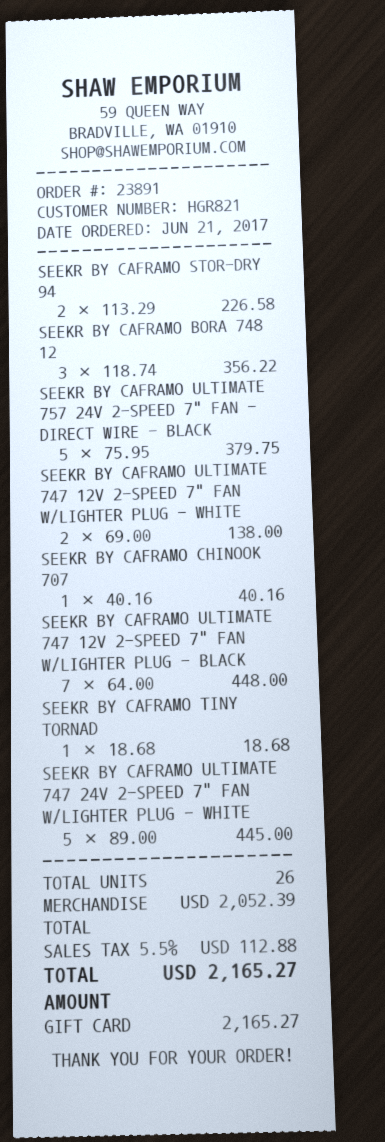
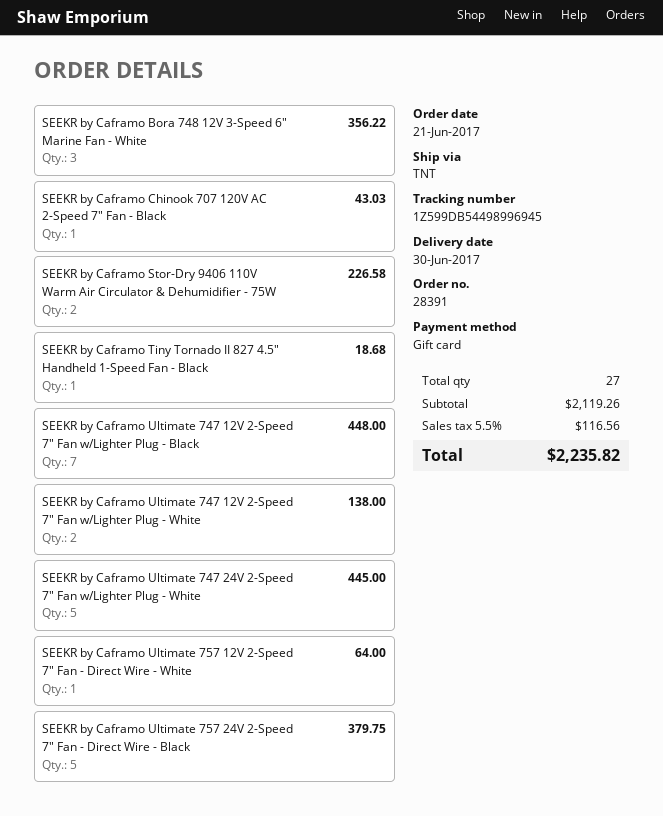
order number: 23891 -> 28391
SEEKR BY CAFRAMO CHINOOK 707: 1 for 40.16 -> 1 for 43.03
SEEKR by Caframo Ultimate 757 12V 2-Speed 7" Fan - Direct Wire - White: none -> 1 for 64.00
total quantity: 26 -> 27
subtotal: 2052.39 -> 2119.26
tax: 5.5% = 112.88 -> 5.5% = 116.56
total: 2165.27 -> 2235.82

